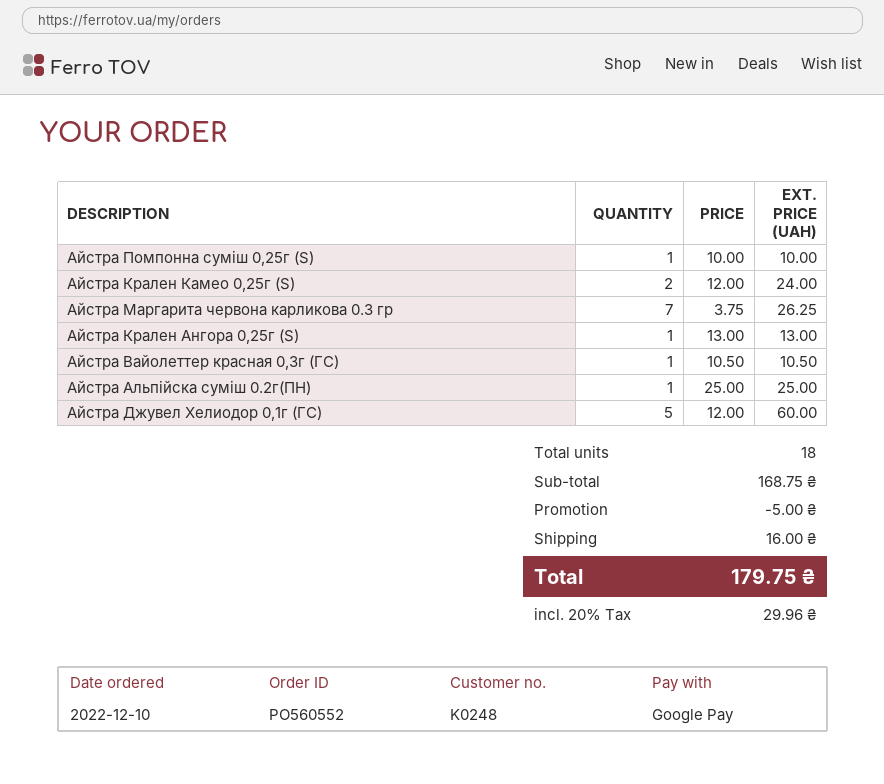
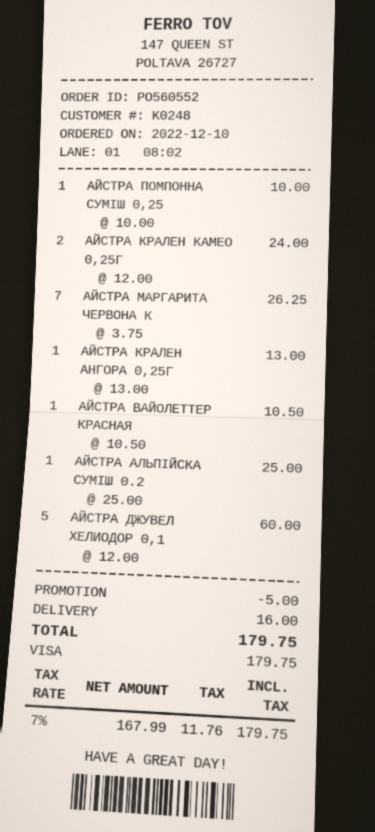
payment method: Google Pay -> Visa
tax: 20% = 29.96 -> 7% = 11.76

